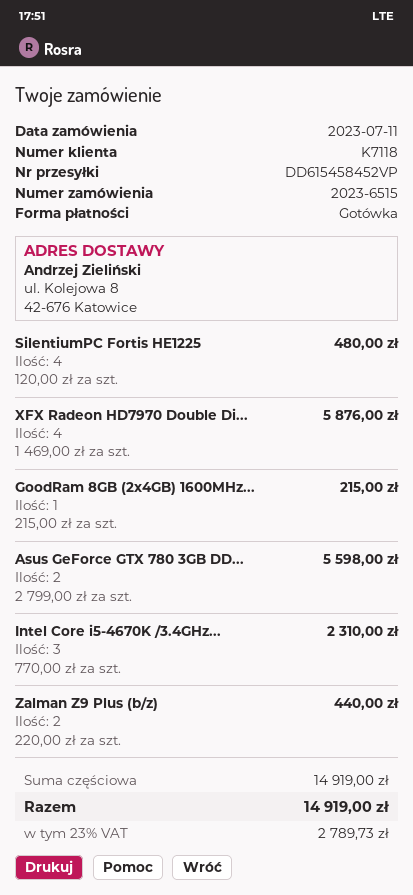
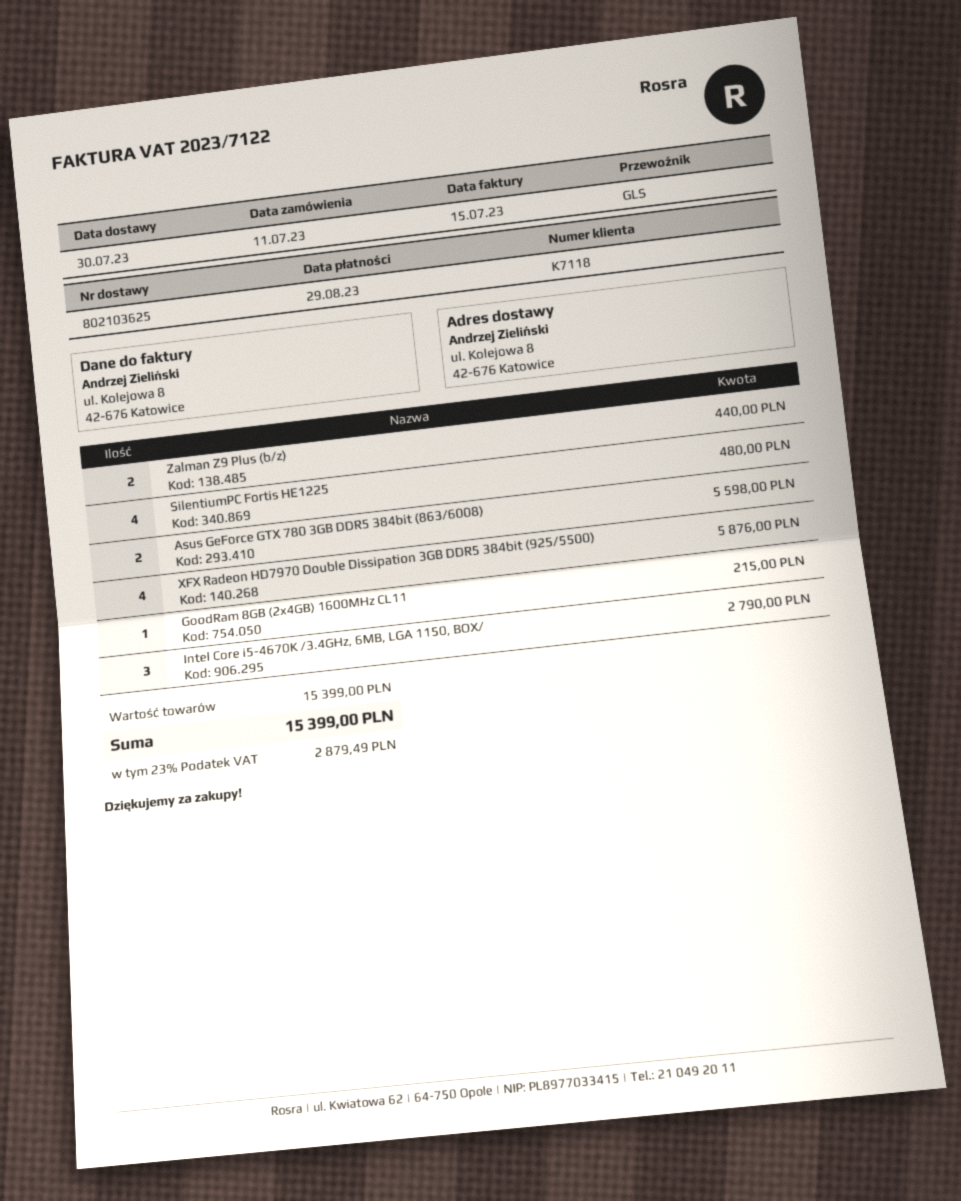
Intel Core i5-4670K /3.4GHz...: 3 for 2310.00 -> 3 for 2790.00
subtotal: 14919.00 -> 15399.00
tax: 23% = 2789.73 -> 23% = 2879.49
total: 14919.00 -> 15399.00

